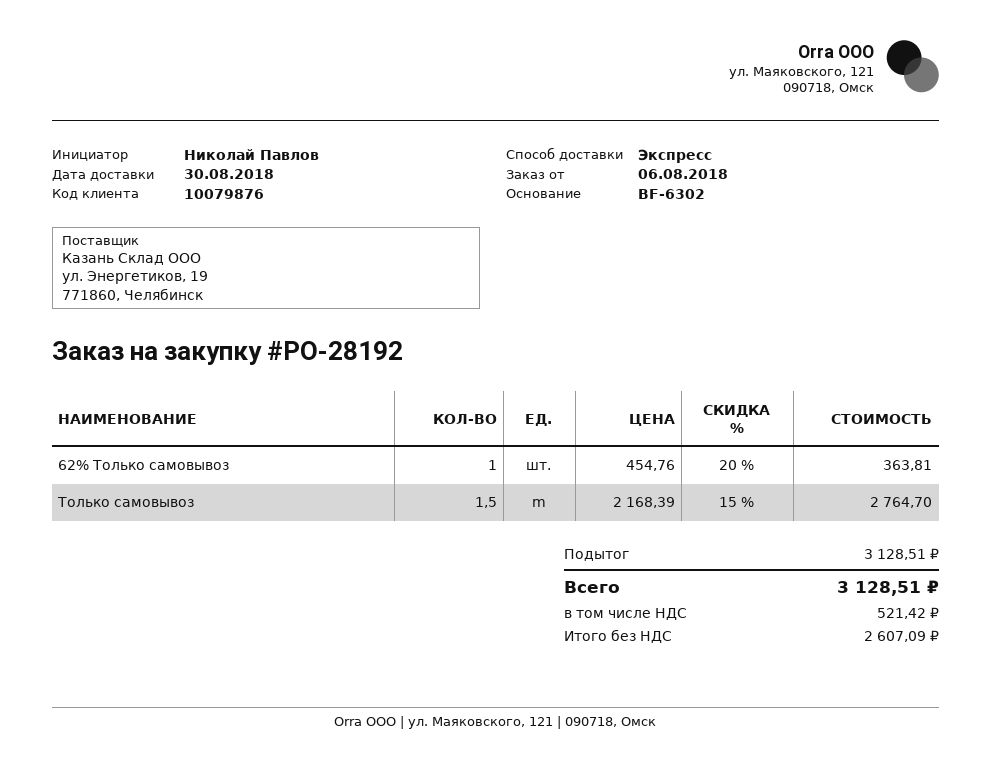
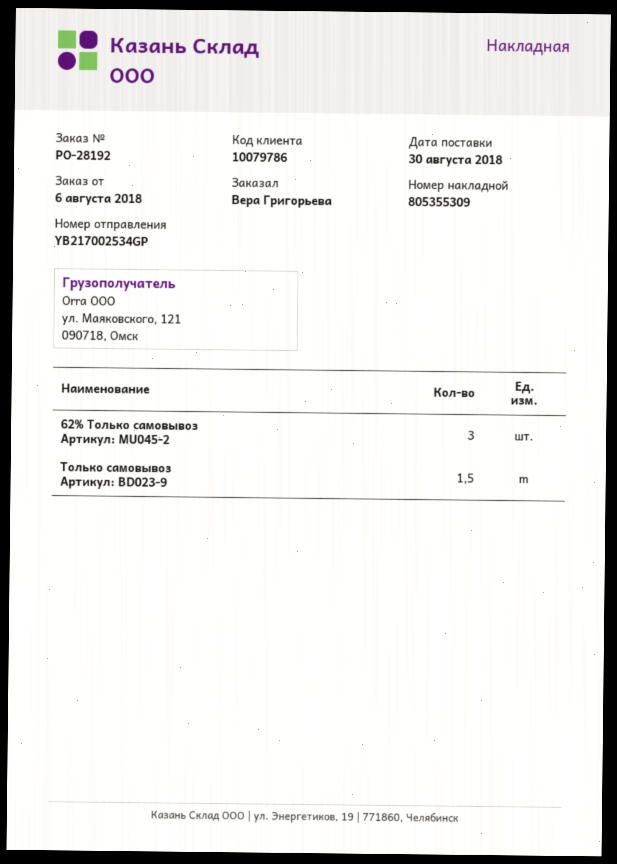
customer number: 10079876 -> 10079786
ordered by: Николай Павлов -> Вера Григорьева
62% Только самовывоз: 1 -> 3

